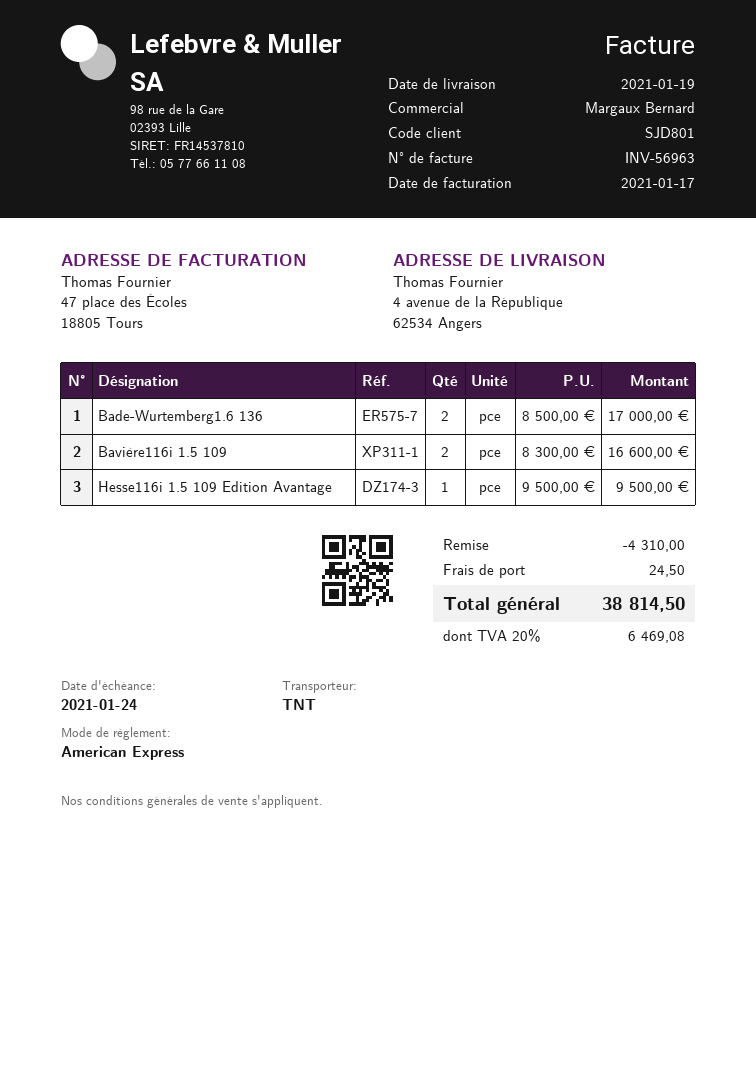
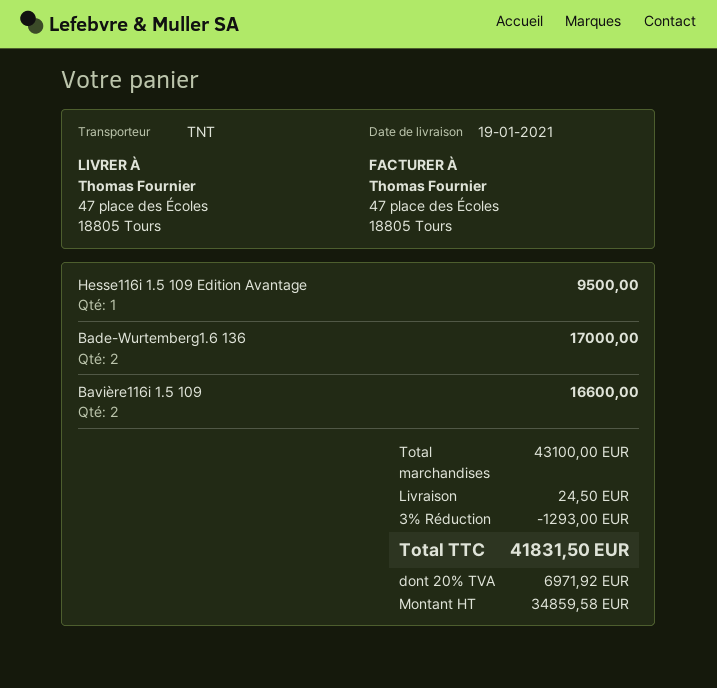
ship to: 4 avenue de la République, 62534 Angers -> 47 place des Écoles, 18805 Tours
discount: 4310.00 -> 1293.00
tax: 20% = 6469.08 -> 20% = 6971.92
total: 38814.50 -> 41831.50

